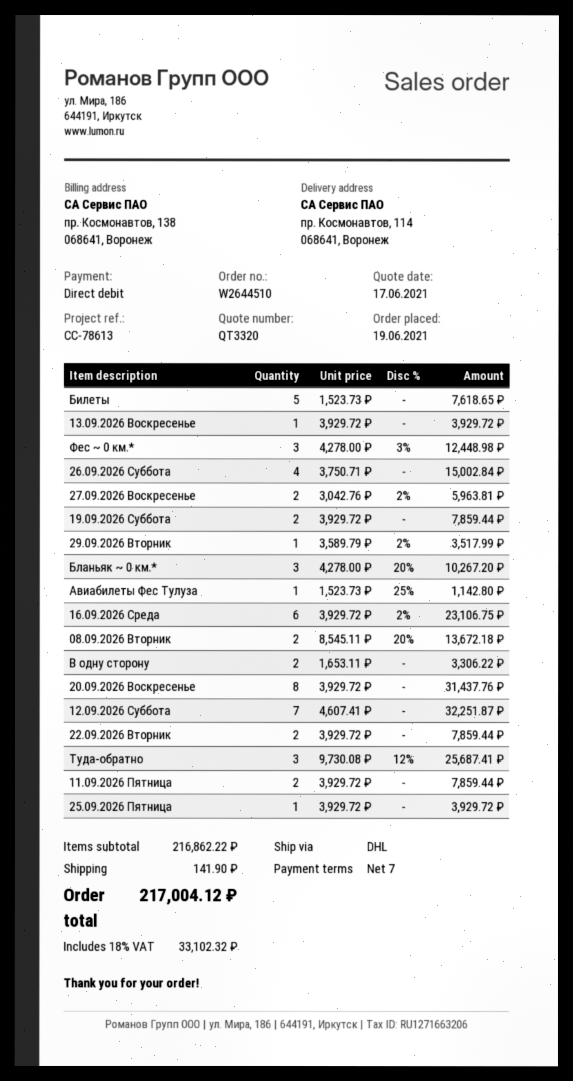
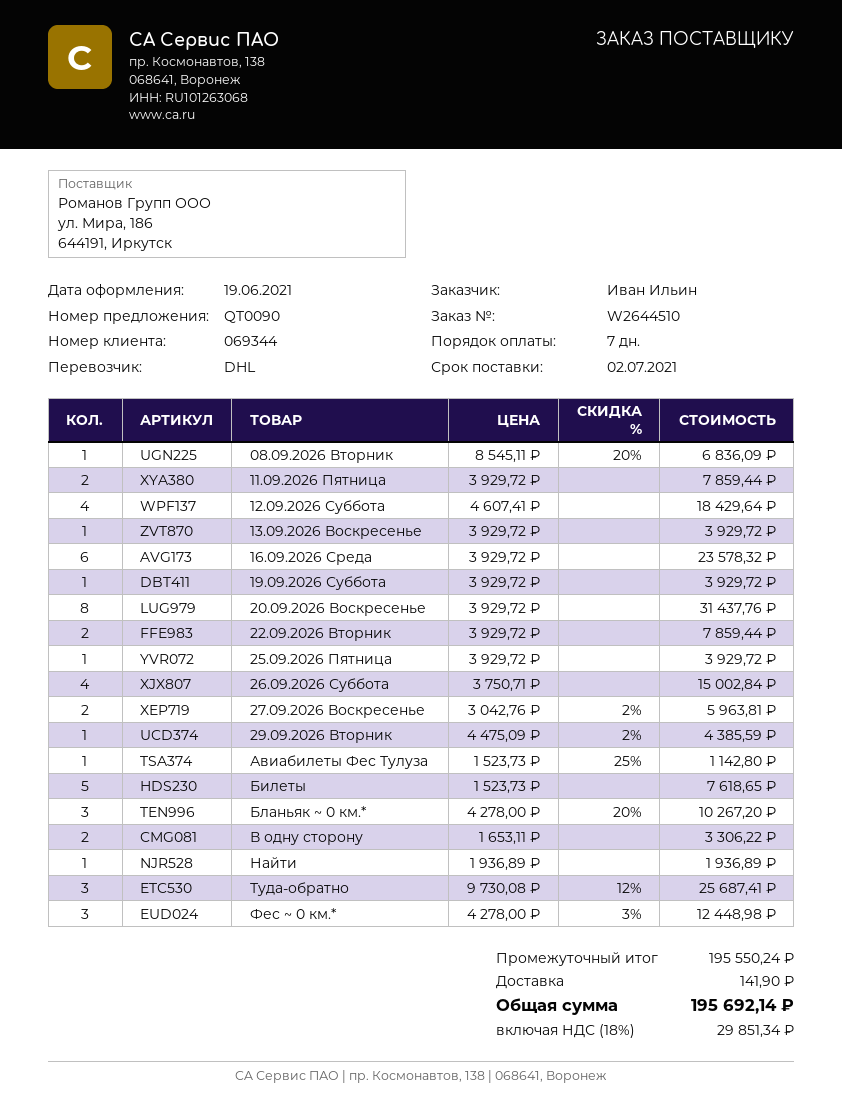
quote number: QT3320 -> QT0090
19.09.2026 Суббота: 2 x 3929.72 = 7859.44 -> 1 x 3929.72 = 3929.72
29.09.2026 Вторник: 1 x 3589.79 - 2% = 3517.99 -> 1 x 4475.09 - 2% = 4385.59
16.09.2026 Среда: 6 x 3929.72 - 2% = 23106.75 -> 6 x 3929.72 = 23578.32
08.09.2026 Вторник: 2 x 8545.11 - 20% = 13672.18 -> 1 x 8545.11 - 20% = 6836.09
12.09.2026 Суббота: 7 x 4607.41 = 32251.87 -> 4 x 4607.41 = 18429.64
Найти: none -> 1 x 1936.89 = 1936.89
subtotal: 216862.22 -> 195550.24
tax: 18% = 33102.32 -> 18% = 29851.34
total: 217004.12 -> 195692.14

